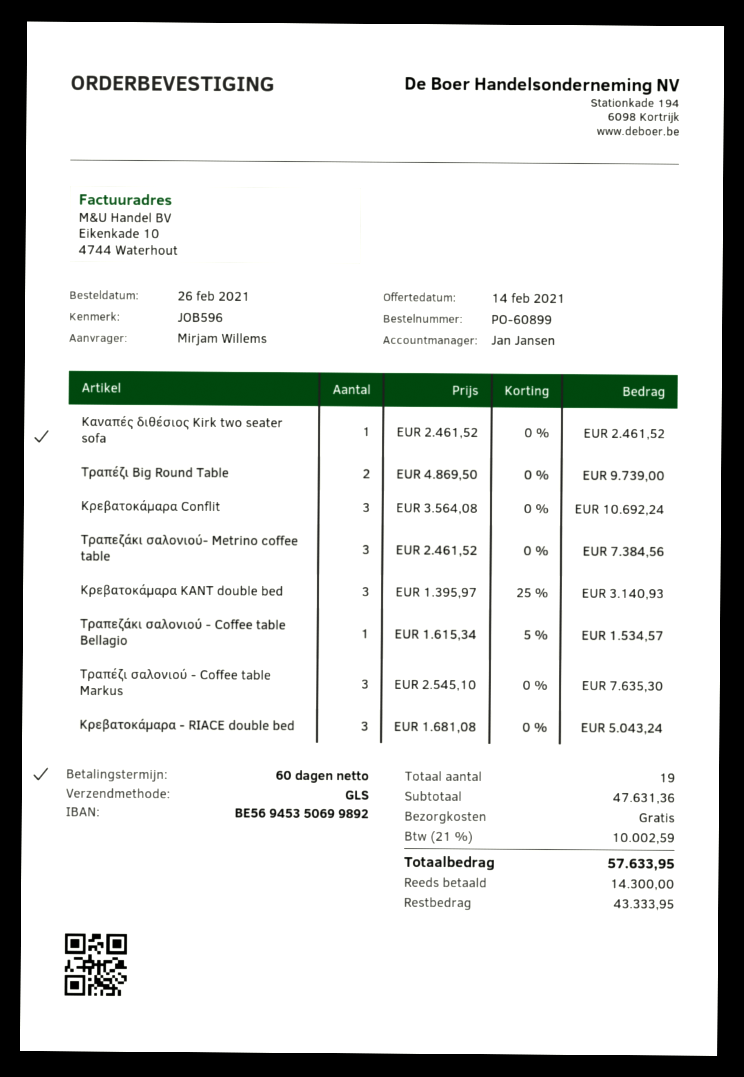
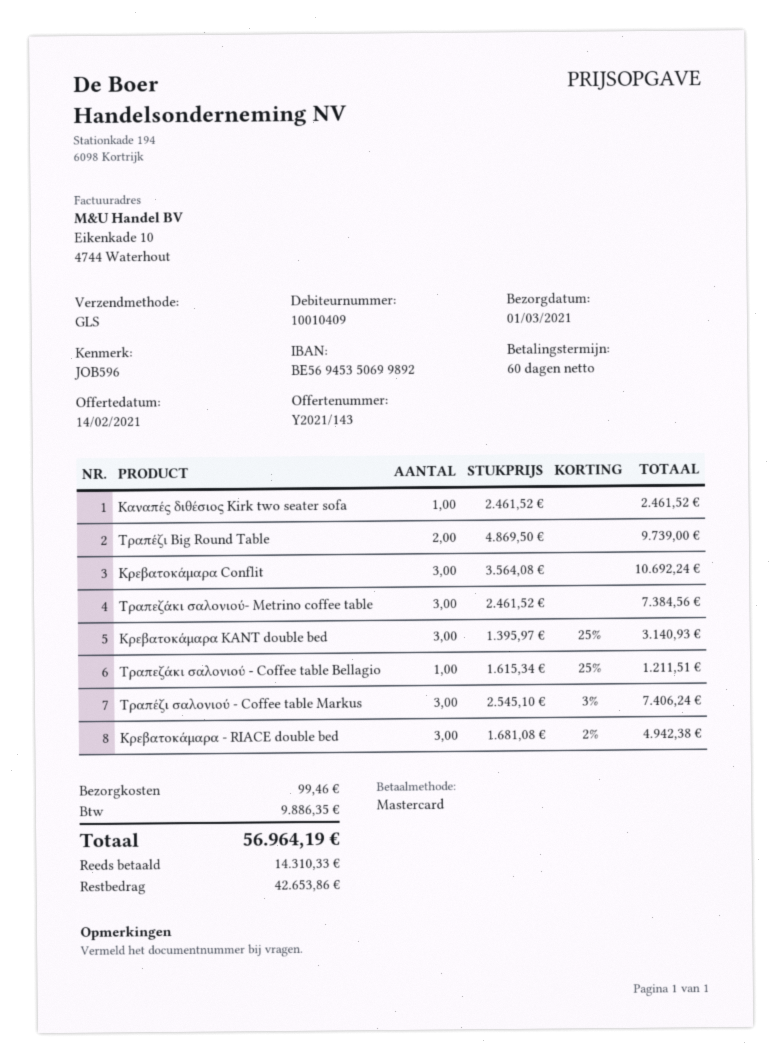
Τραπεζάκι σαλονιού - Coffee table Bellagio: 1 x 1615.34 - 5% = 1534.57 -> 1 x 1615.34 - 25% = 1211.51
Τραπέζι σαλονιού - Coffee table Markus: 3 x 2545.10 = 7635.30 -> 3 x 2545.10 - 3% = 7406.24
Κρεβατοκάμαρα - RIACE double bed: 3 x 1681.08 = 5043.24 -> 3 x 1681.08 - 2% = 4942.38
shipping: 0.00 -> 99.46
tax: 10002.59 -> 9886.35
total: 57633.95 -> 56964.19
deposit: 14300.00 -> 14310.33
balance: 43333.95 -> 42653.86

